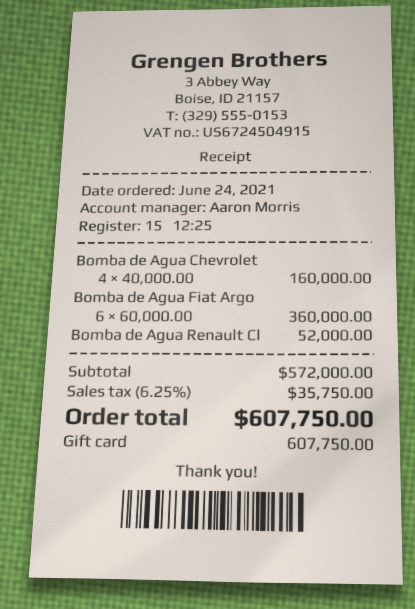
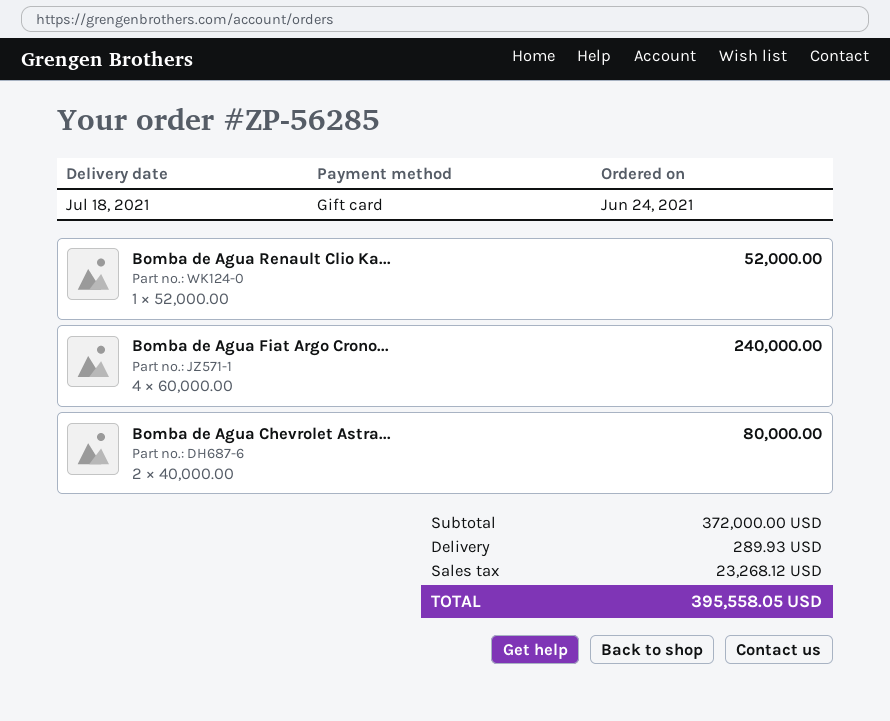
Bomba de Agua Chevrolet: 4 x 40000.00 = 160000.00 -> 2 x 40000.00 = 80000.00
Bomba de Agua Fiat Argo: 6 x 60000.00 = 360000.00 -> 4 x 60000.00 = 240000.00
subtotal: 572000.00 -> 372000.00
shipping: none -> 289.93
tax: 35750.00 -> 23268.12
total: 607750.00 -> 395558.05

